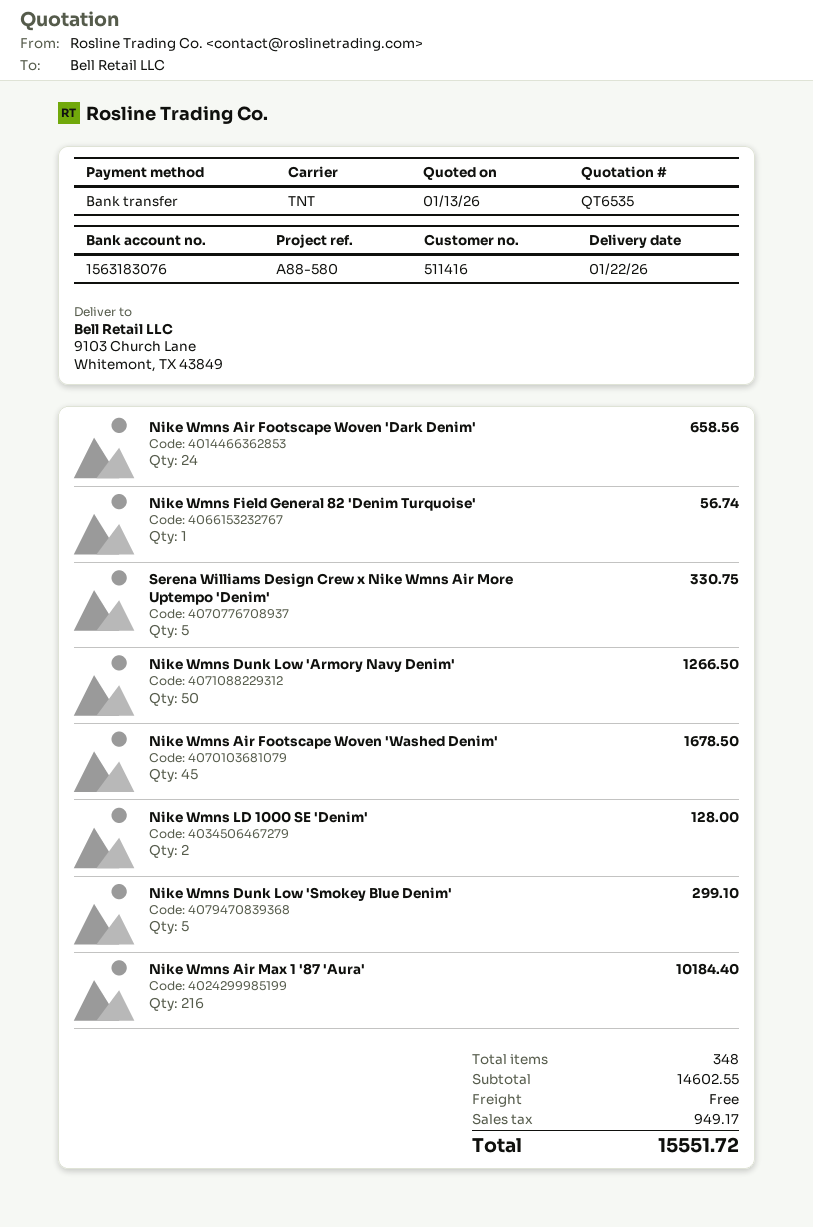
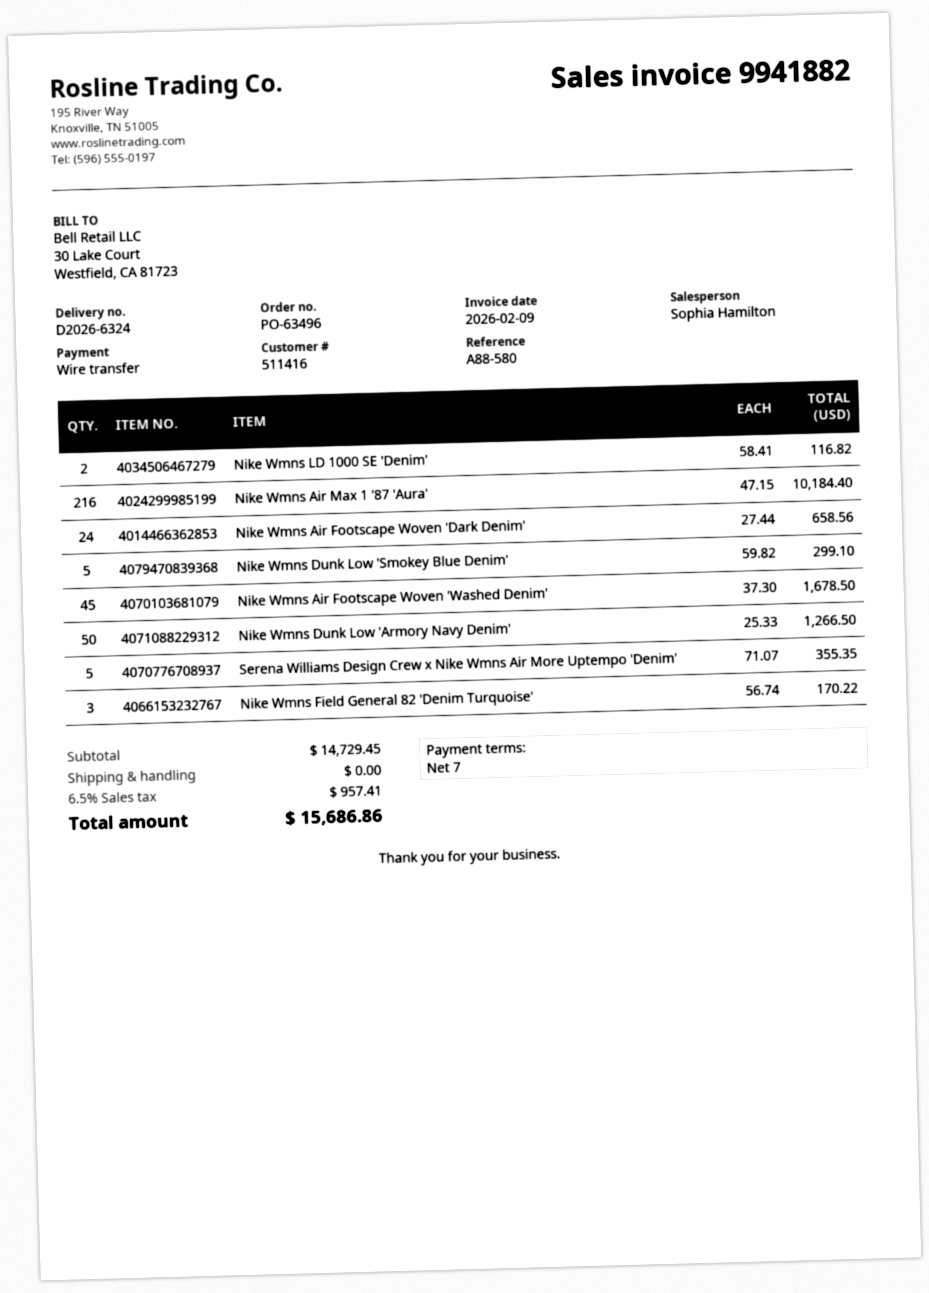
Nike Wmns Field General 82 'Denim Turquoise': 1 for 56.74 -> 3 for 170.22
Serena Williams Design Crew x Nike Wmns Air More Uptempo 'Denim': 5 for 330.75 -> 5 for 355.35
Nike Wmns LD 1000 SE 'Denim': 2 for 128.00 -> 2 for 116.82
subtotal: 14602.55 -> 14729.45
tax: 949.17 -> 957.41
total: 15551.72 -> 15686.86

